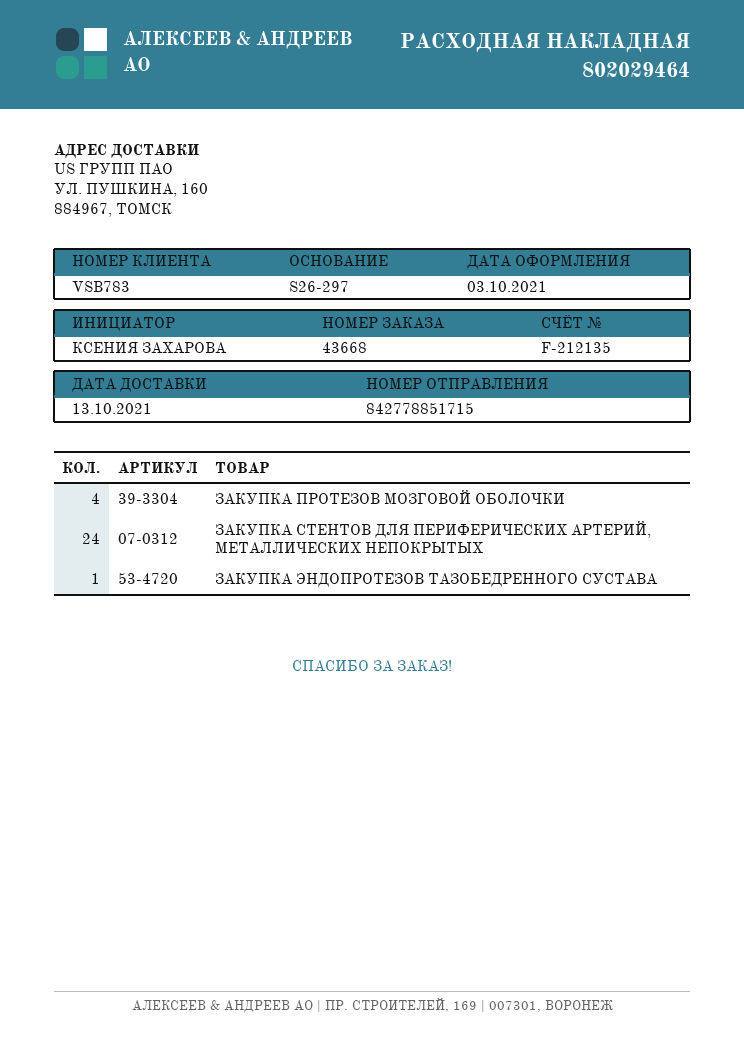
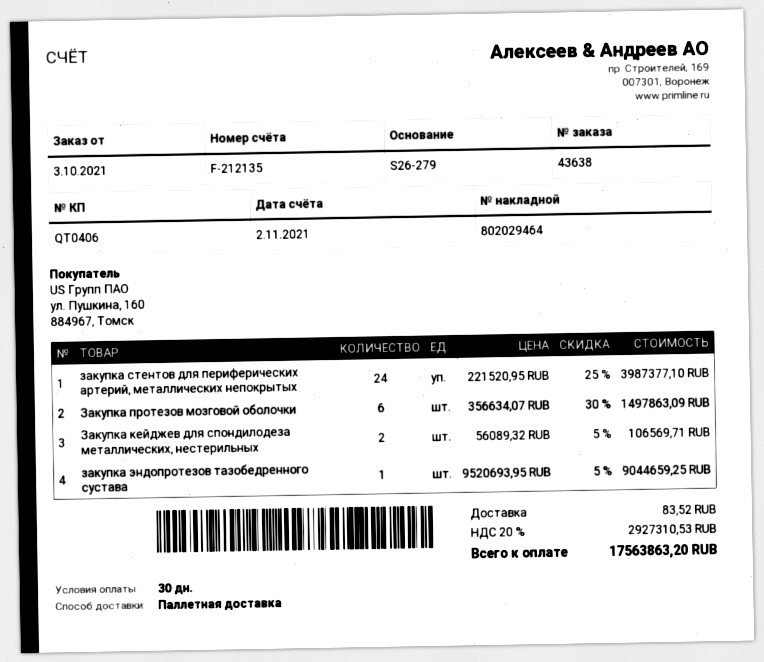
order number: 43668 -> 43638
reference: S26-297 -> S26-279
ЗАКУПКА ПРОТЕЗОВ МОЗГОВОЙ ОБОЛОЧКИ: 4 -> 6
Закупка кейджев для спондилодеза металлических, нестерильных: none -> 2

